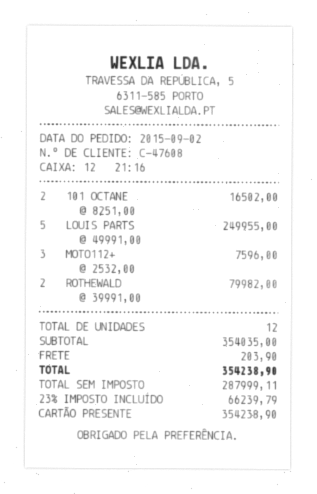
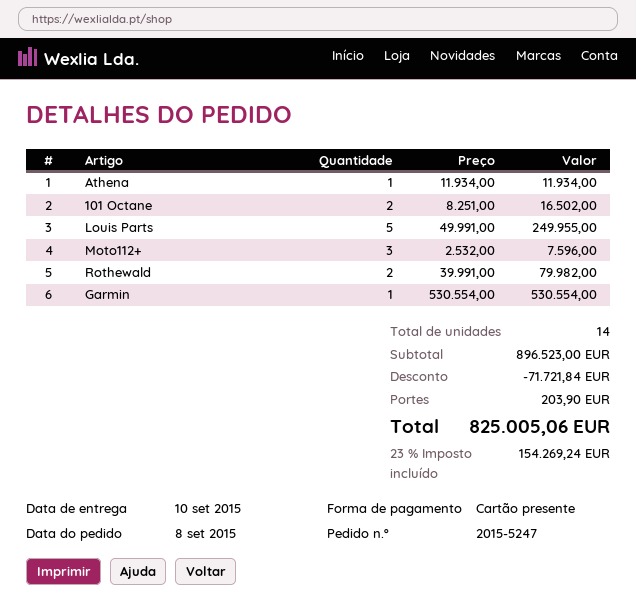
order date: 2015-09-02 -> 2015-09-08
Athena: none -> 1 x 11934.00 = 11934.00
Garmin: none -> 1 x 530554.00 = 530554.00
total quantity: 12 -> 14
subtotal: 354035.00 -> 896523.00
discount: none -> 71721.84
tax: 23% = 66239.79 -> 23% = 154269.24
total: 354238.90 -> 825005.06

